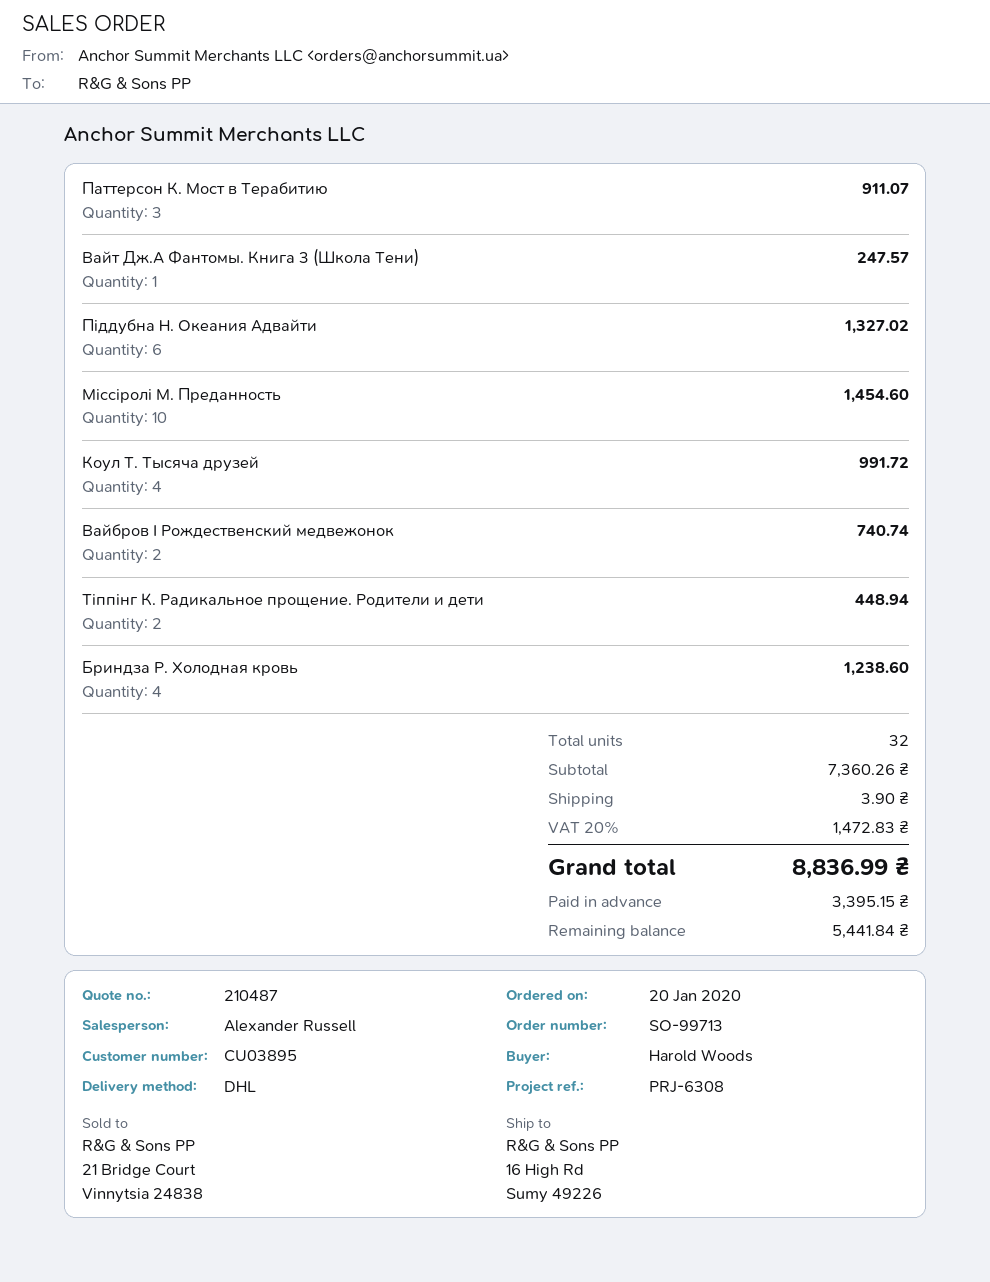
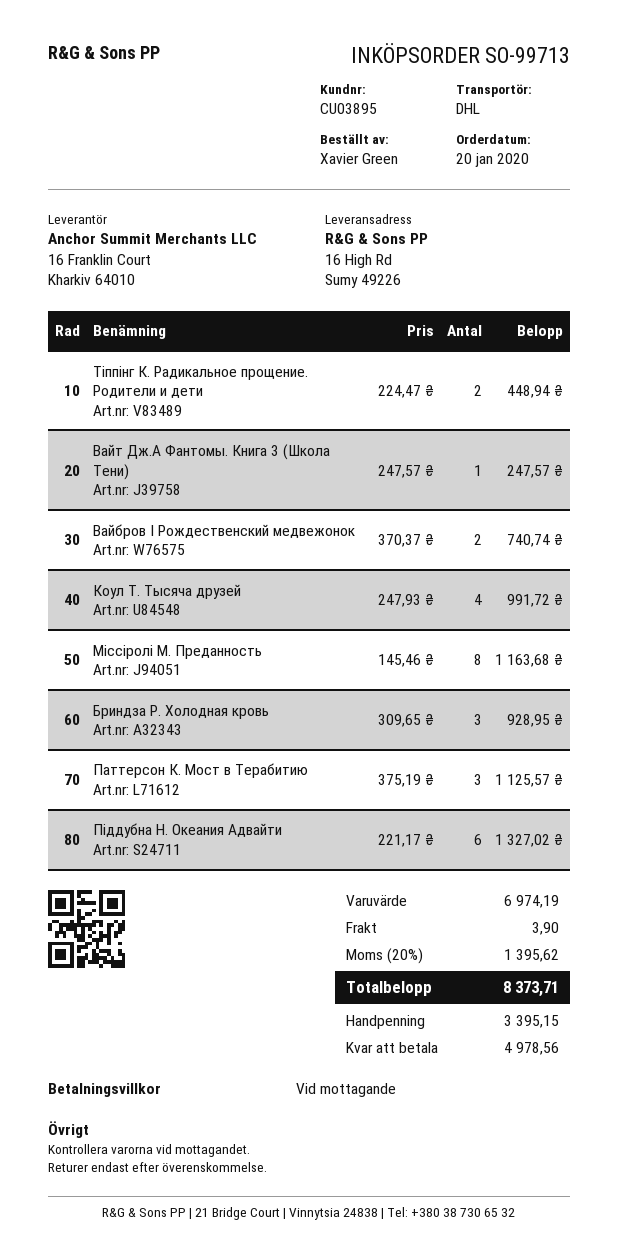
ordered by: Harold Woods -> Xavier Green
Паттерсон К. Мост в Терабитию: 3 for 911.07 -> 3 for 1125.57
Міссіролі М. Преданность: 10 for 1454.60 -> 8 for 1163.68
Бриндза Р. Холодная кровь: 4 for 1238.60 -> 3 for 928.95
subtotal: 7360.26 -> 6974.19
tax: 20% = 1472.83 -> 20% = 1395.62
total: 8836.99 -> 8373.71
balance: 5441.84 -> 4978.56

